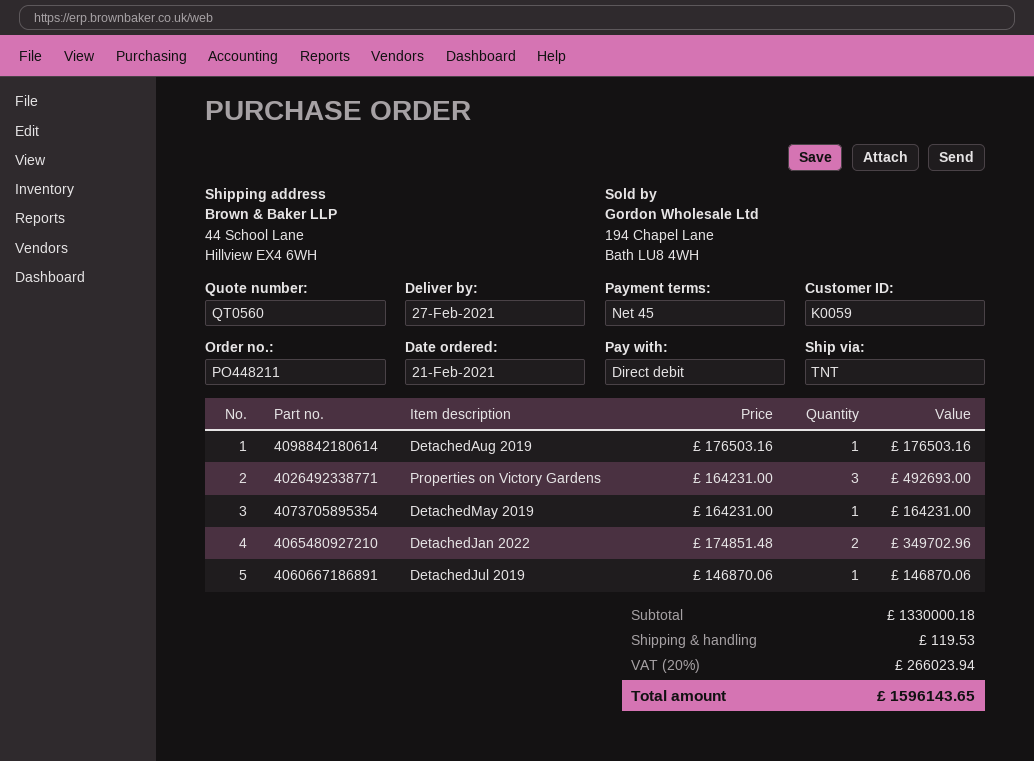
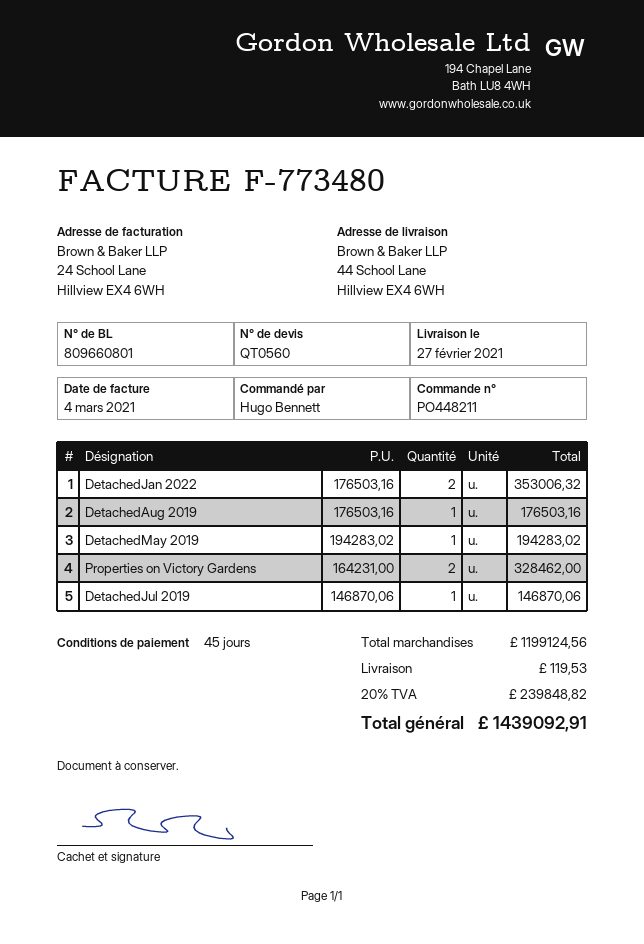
Properties on Victory Gardens: 3 x 164231.00 = 492693.00 -> 2 x 164231.00 = 328462.00
DetachedMay 2019: 1 x 164231.00 = 164231.00 -> 1 x 194283.02 = 194283.02
DetachedJan 2022: 2 x 174851.48 = 349702.96 -> 2 x 176503.16 = 353006.32
subtotal: 1330000.18 -> 1199124.56
tax: 20% = 266023.94 -> 20% = 239848.82
total: 1596143.65 -> 1439092.91

